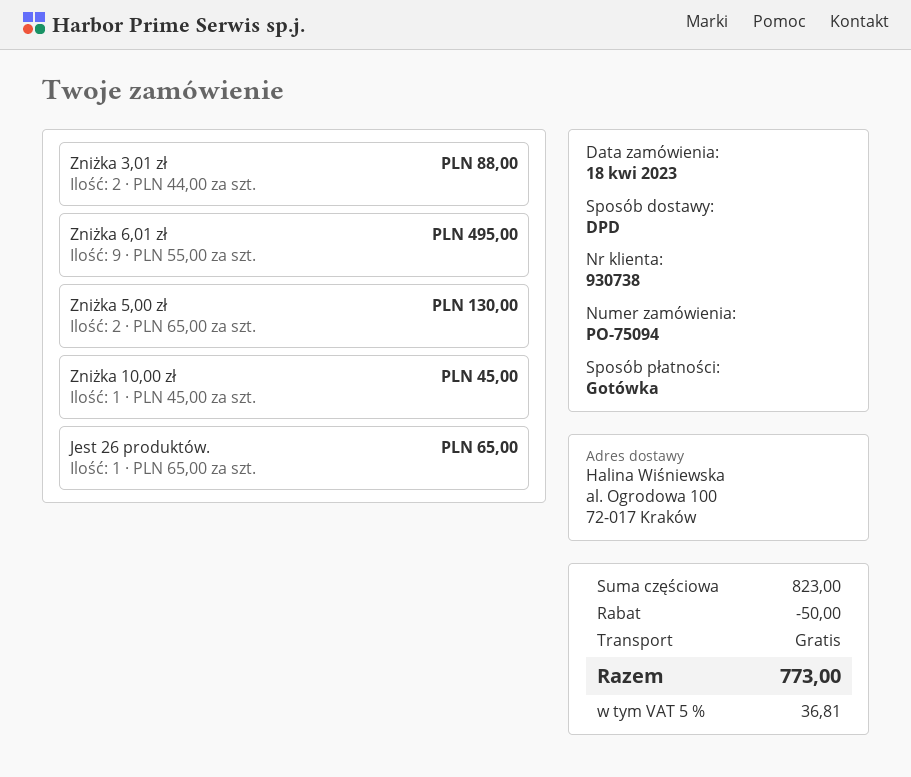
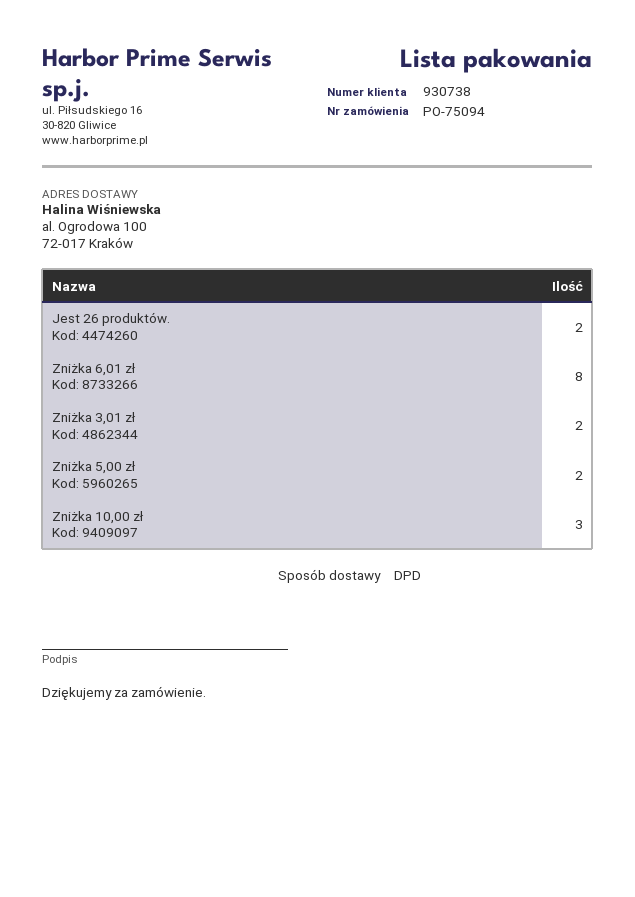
Zniżka 6,01 zł: 9 -> 8
Zniżka 10,00 zł: 1 -> 3
Jest 26 produktów.: 1 -> 2

